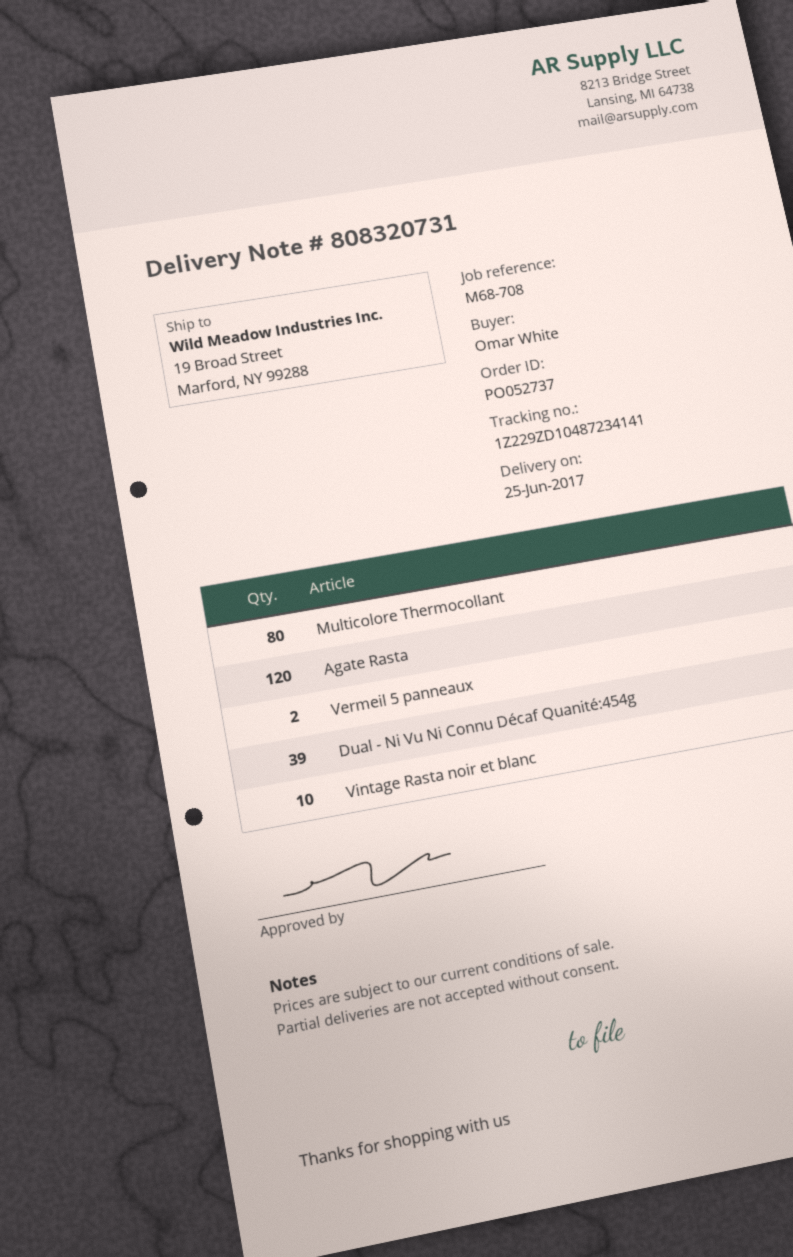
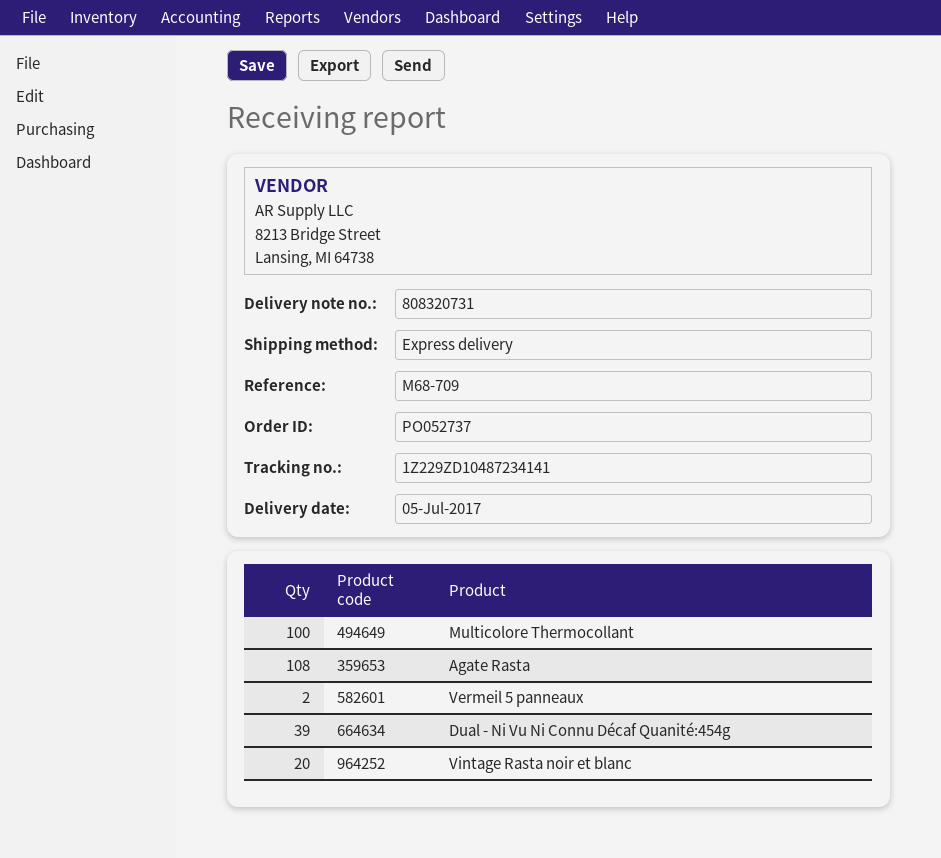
delivery date: 2017-06-25 -> 2017-07-05
reference: M68-708 -> M68-709
Multicolore Thermocollant: 80 -> 100
Agate Rasta: 120 -> 108
Vintage Rasta noir et blanc: 10 -> 20

